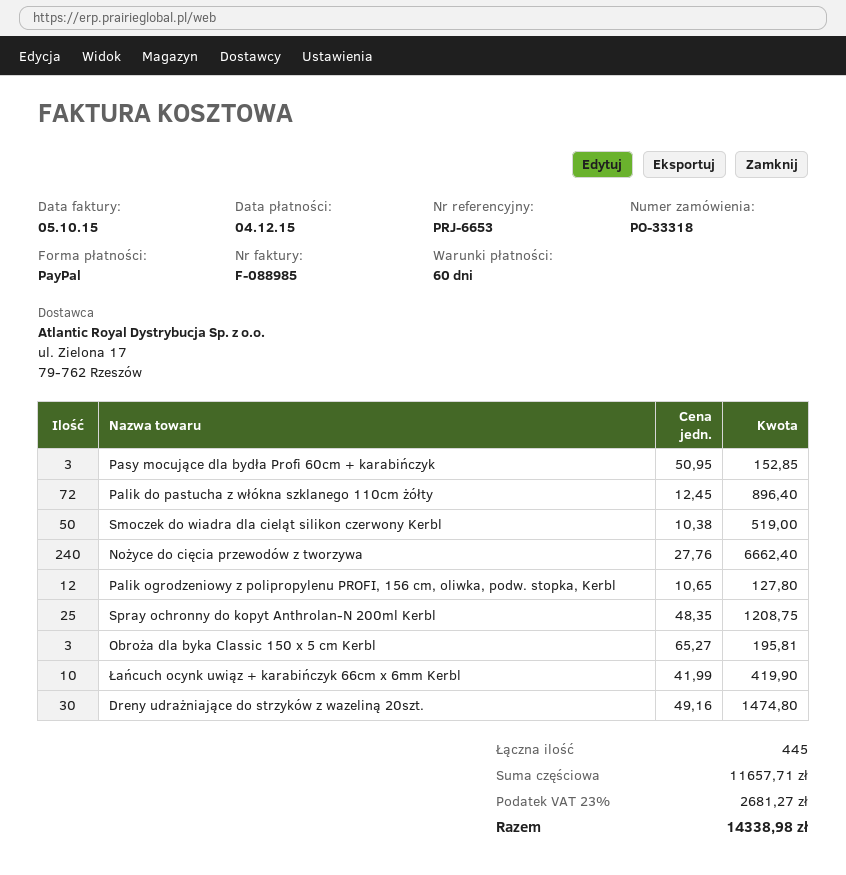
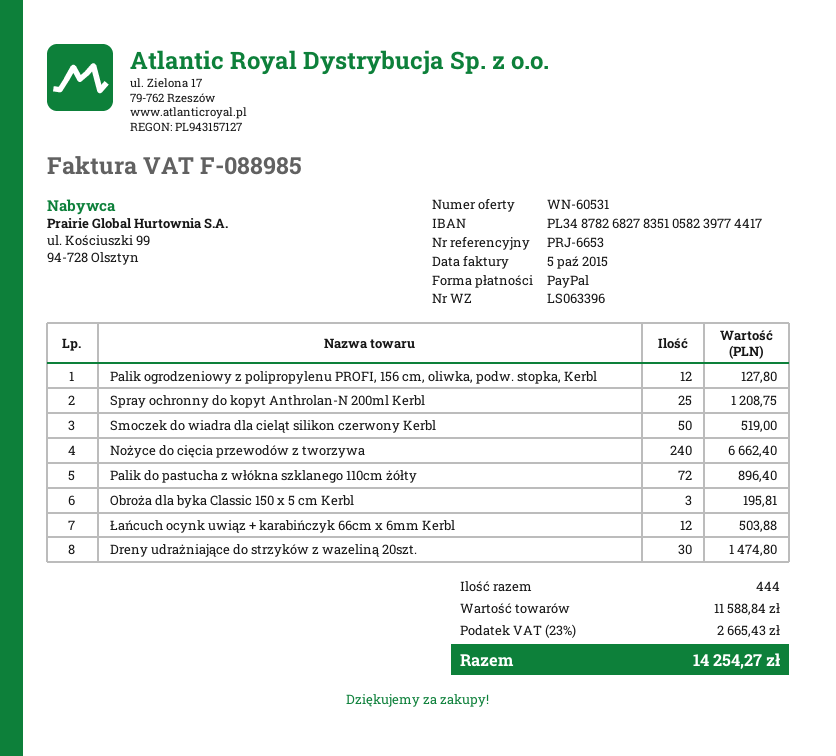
Pasy mocujące dla bydła Profi 60cm + karabińczyk: 3 for 152.85 -> none
Łańcuch ocynk uwiąz + karabińczyk 66cm x 6mm Kerbl: 10 for 419.90 -> 12 for 503.88
total quantity: 445 -> 444
subtotal: 11657.71 -> 11588.84
tax: 23% = 2681.27 -> 23% = 2665.43
total: 14338.98 -> 14254.27

